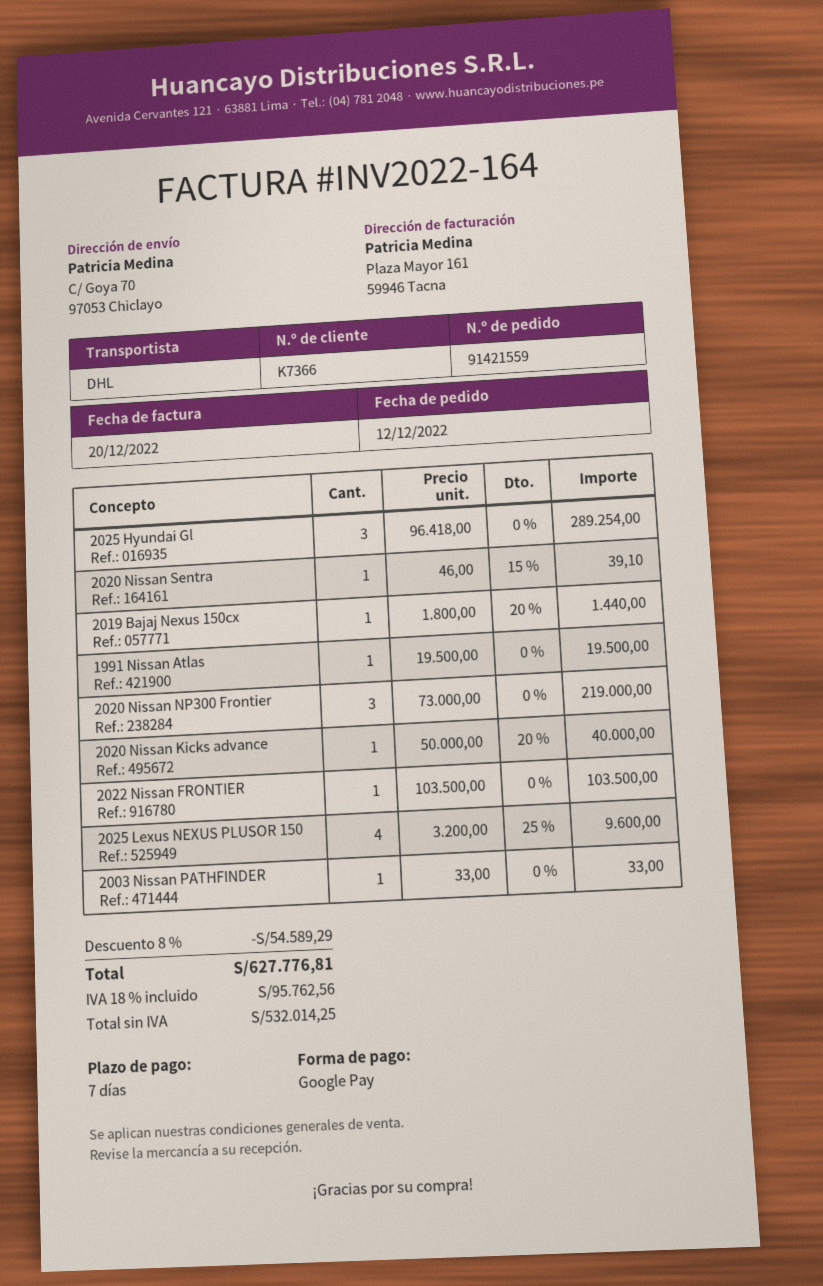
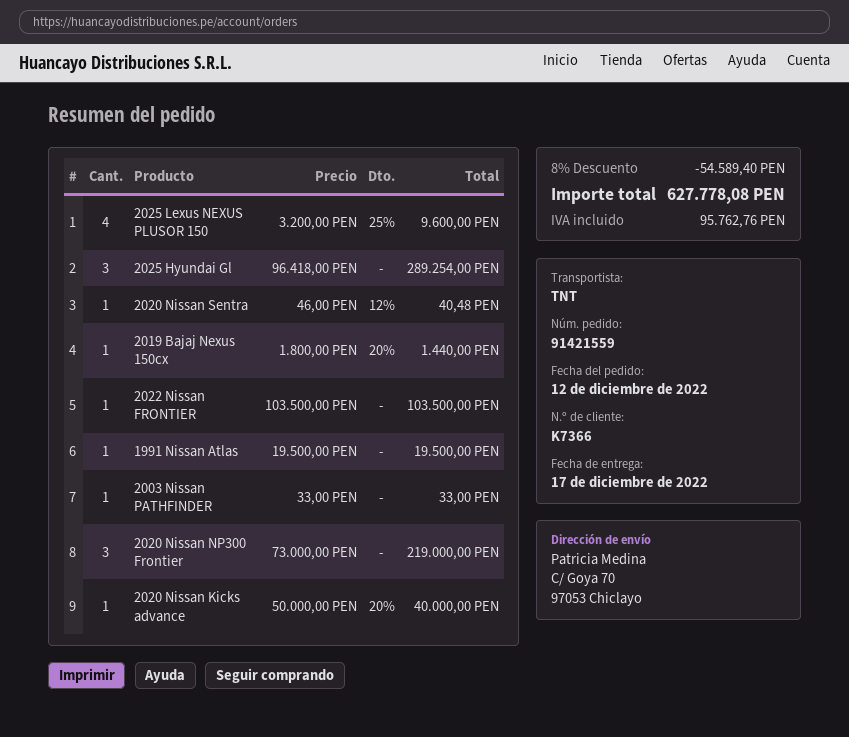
shipping method: DHL -> TNT
2020 Nissan Sentra: 1 x 46.00 - 15% = 39.10 -> 1 x 46.00 - 12% = 40.48
discount: 8% = 54589.29 -> 8% = 54589.40
tax: 95762.56 -> 95762.76
total: 627776.81 -> 627778.08

